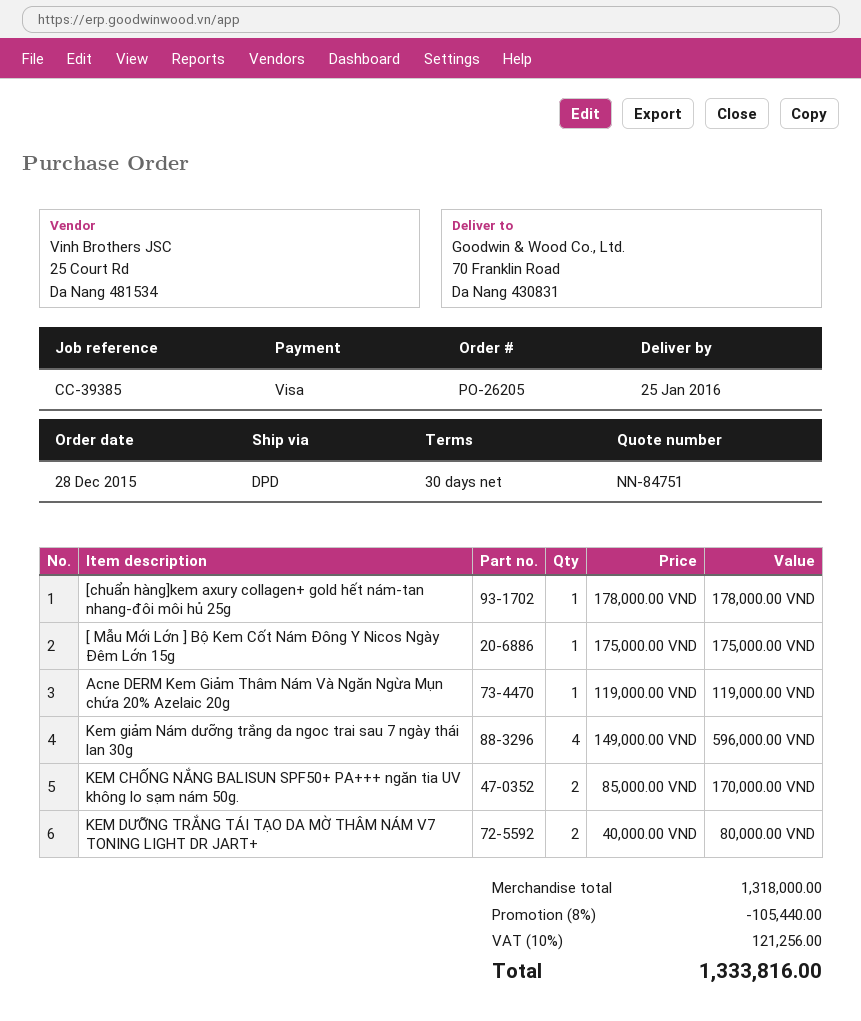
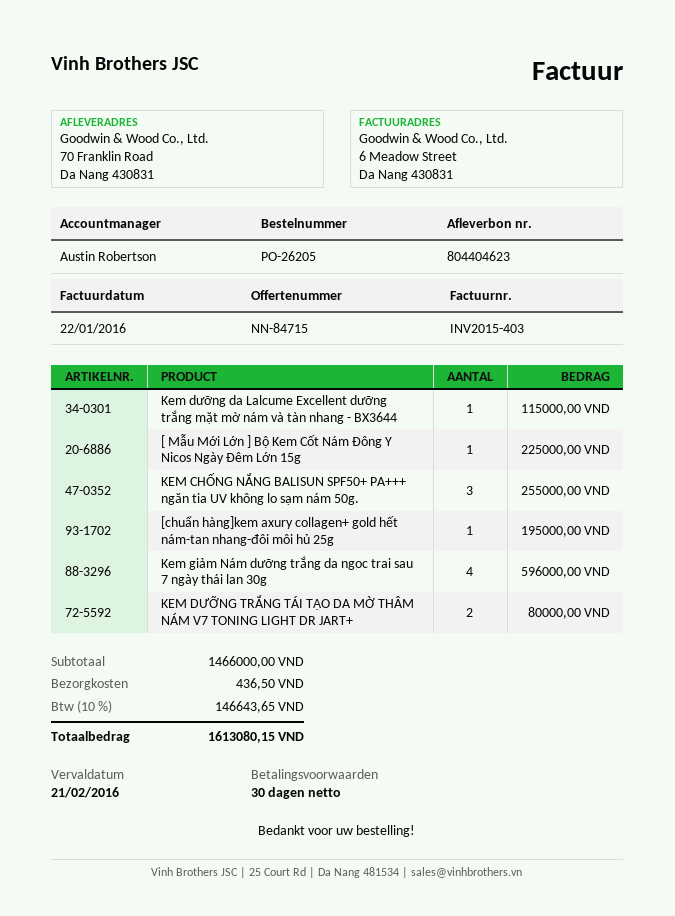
quote number: NN-84751 -> NN-84715
[chuẩn hàng]kem axury collagen+ gold hết nám-tan nhang-đôi môi hủ 25g: 1 for 178000.00 -> 1 for 195000.00
[ Mẫu Mới Lớn ] Bộ Kem Cốt Nám Đông Y Nicos Ngày Đêm Lớn 15g: 1 for 175000.00 -> 1 for 225000.00
Acne DERM Kem Giảm Thâm Nám Và Ngăn Ngừa Mụn chứa 20% Azelaic 20g: 1 for 119000.00 -> none
KEM CHỐNG NẮNG BALISUN SPF50+ PA+++ ngăn tia UV không lo sạm nám 50g.: 2 for 170000.00 -> 3 for 255000.00
Kem dưỡng da Lalcume Excellent dưỡng trắng mặt mờ nám và tàn nhang - BX3644: none -> 1 for 115000.00
subtotal: 1318000.00 -> 1466000.00
discount: 8% = 105440.00 -> none
shipping: none -> 436.50
tax: 10% = 121256.00 -> 10% = 146643.65
total: 1333816.00 -> 1613080.15

